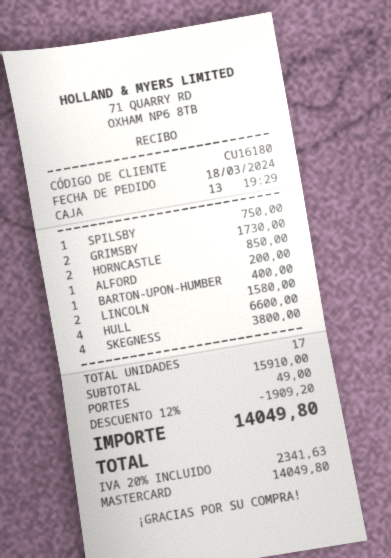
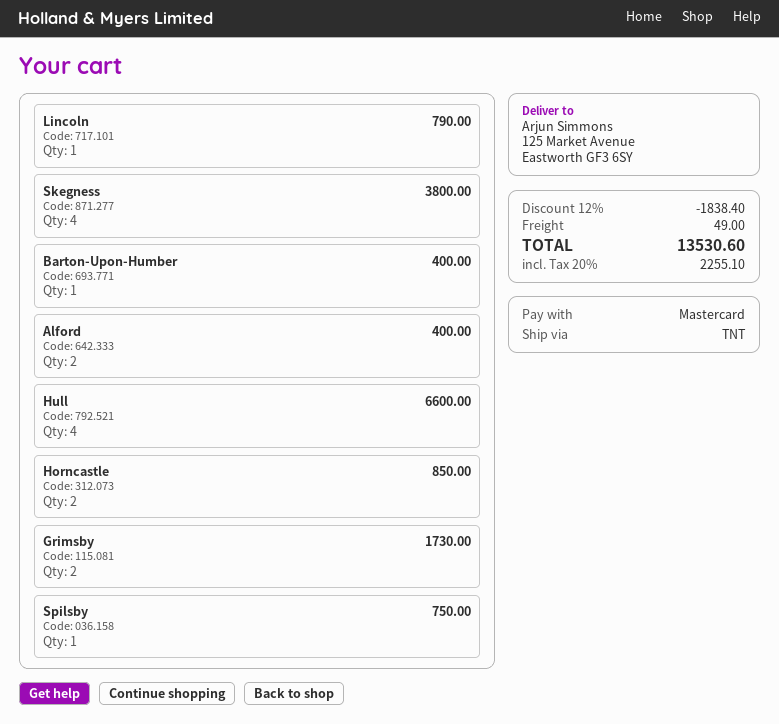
ALFORD: 1 for 200.00 -> 2 for 400.00
LINCOLN: 2 for 1580.00 -> 1 for 790.00
discount: 12% = 1909.20 -> 12% = 1838.40
tax: 20% = 2341.63 -> 20% = 2255.10
total: 14049.80 -> 13530.60

